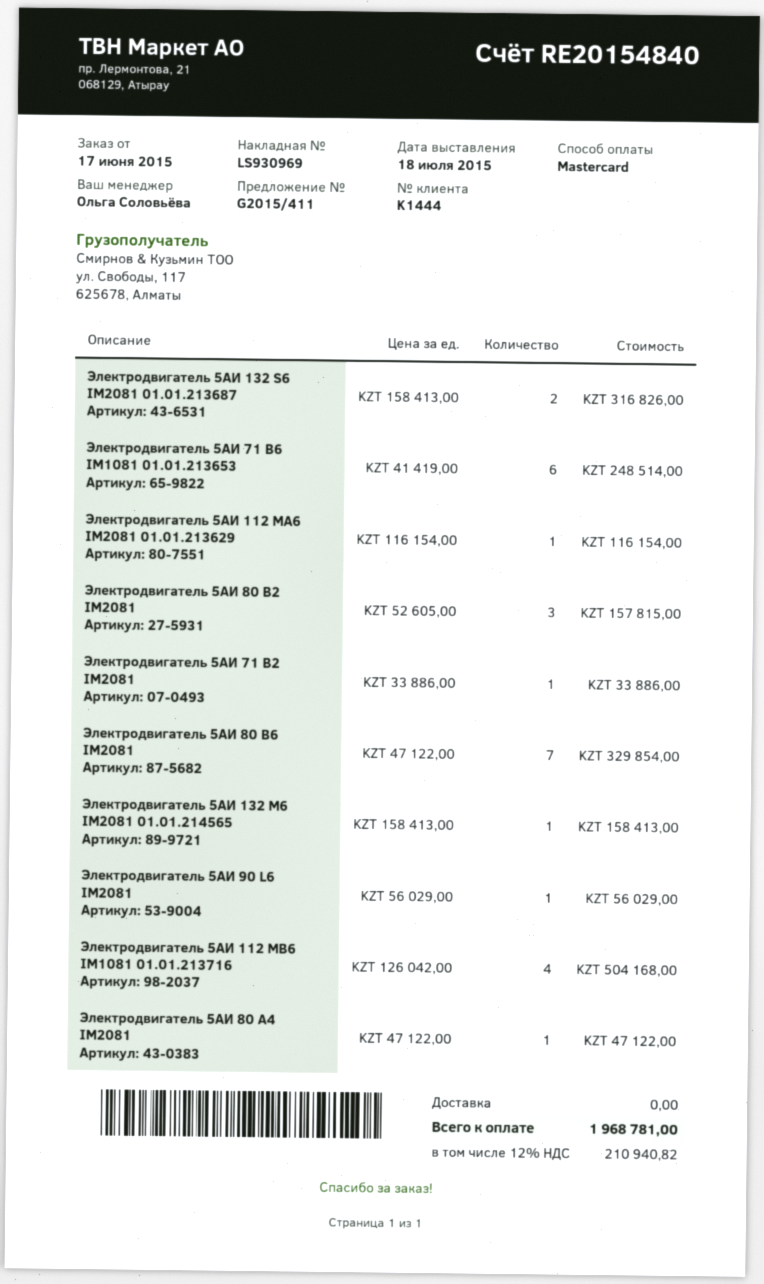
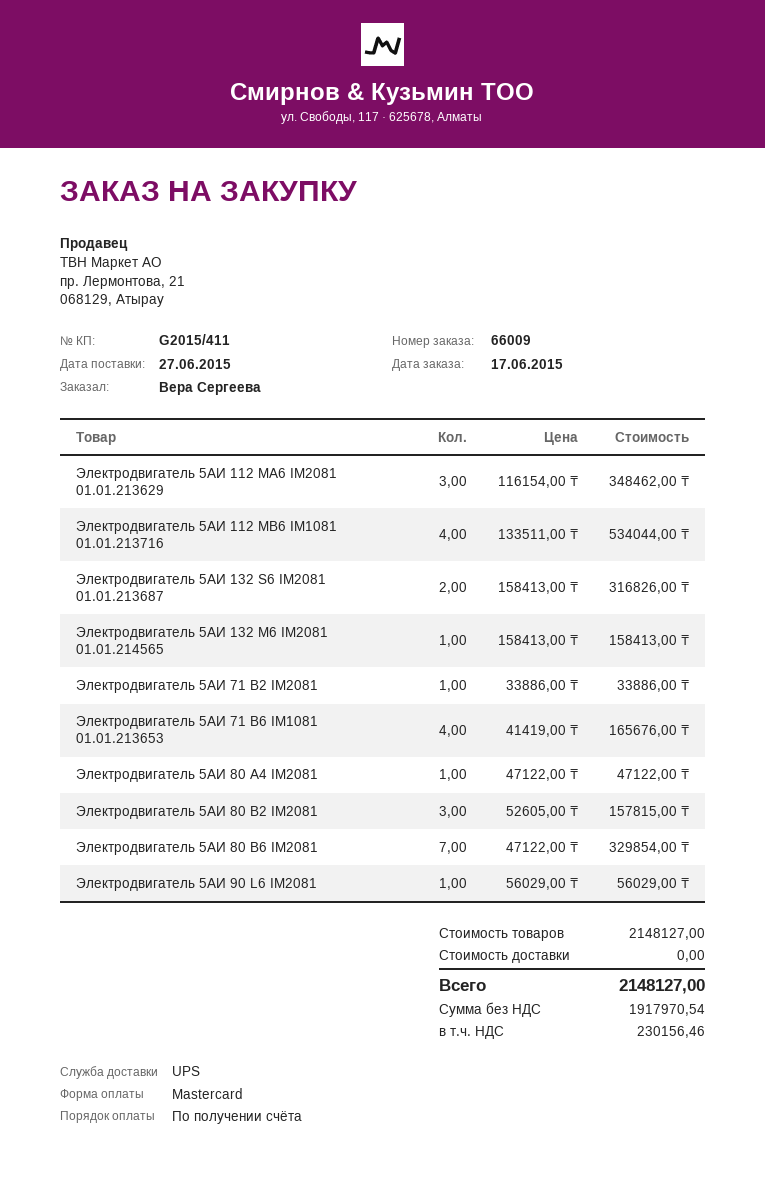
Электродвигатель 5АИ 71 В6 IM1081 01.01.213653: 6 x 41419.00 = 248514.00 -> 4 x 41419.00 = 165676.00
Электродвигатель 5АИ 112 МА6 IM2081 01.01.213629: 1 x 116154.00 = 116154.00 -> 3 x 116154.00 = 348462.00
Электродвигатель 5АИ 112 МВ6 IM1081 01.01.213716: 4 x 126042.00 = 504168.00 -> 4 x 133511.00 = 534044.00
tax: 210940.82 -> 230156.46
total: 1968781.00 -> 2148127.00

